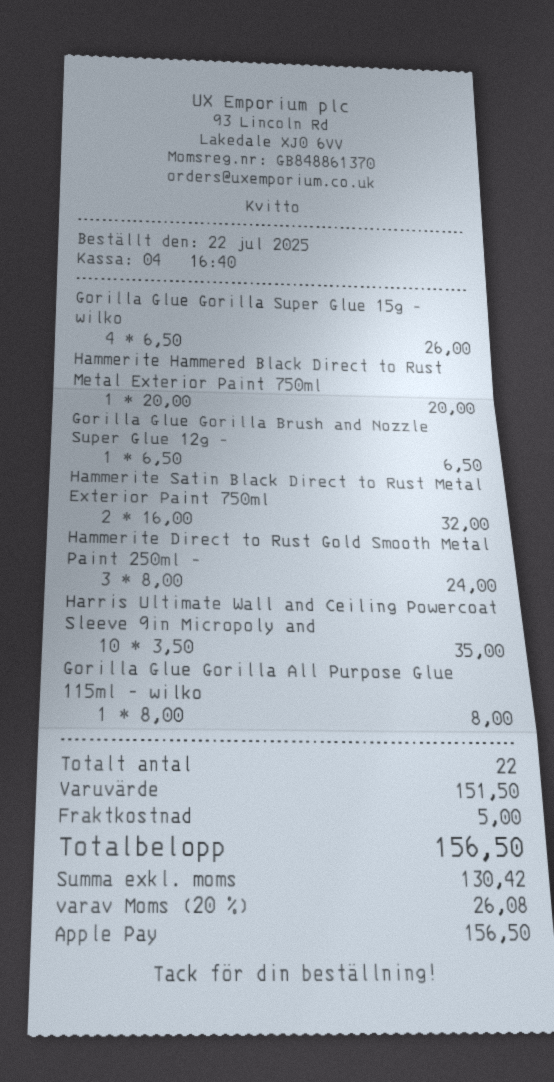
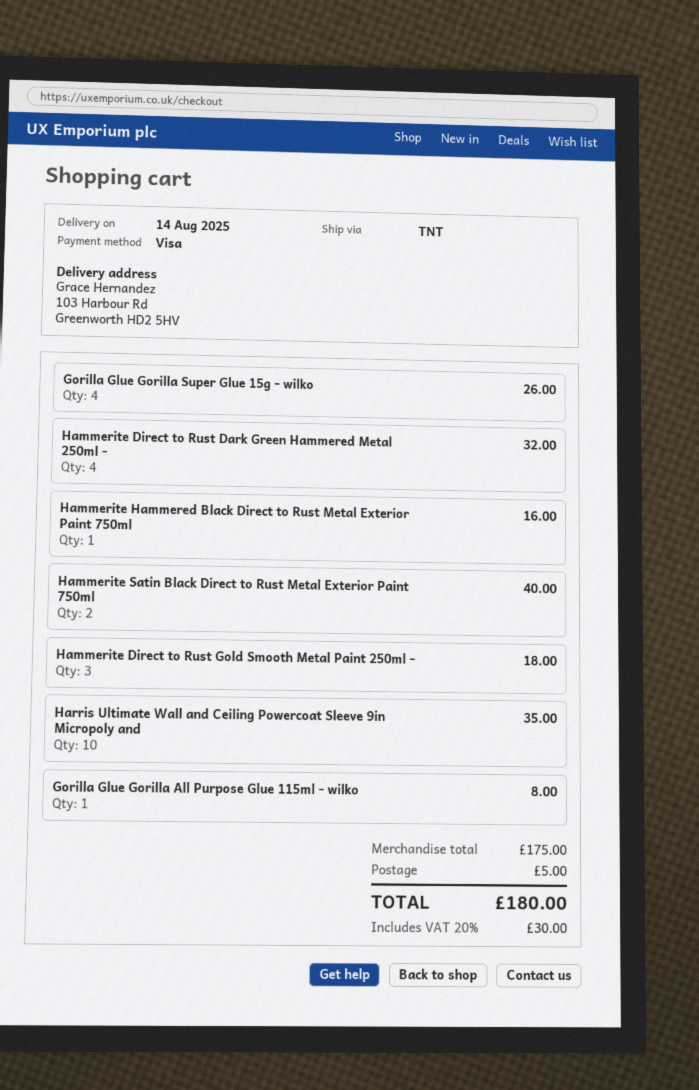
payment method: Apple Pay -> Visa
Hammerite Hammered Black Direct to Rust Metal Exterior Paint 750ml: 1 for 20.00 -> 1 for 16.00
Gorilla Glue Gorilla Brush and Nozzle Super Glue 12g -: 1 for 6.50 -> none
Hammerite Satin Black Direct to Rust Metal Exterior Paint 750ml: 2 for 32.00 -> 2 for 40.00
Hammerite Direct to Rust Gold Smooth Metal Paint 250ml -: 3 for 24.00 -> 3 for 18.00
Hammerite Direct to Rust Dark Green Hammered Metal 250ml -: none -> 4 for 32.00
subtotal: 151.50 -> 175.00
tax: 20% = 26.08 -> 20% = 30.00
total: 156.50 -> 180.00

